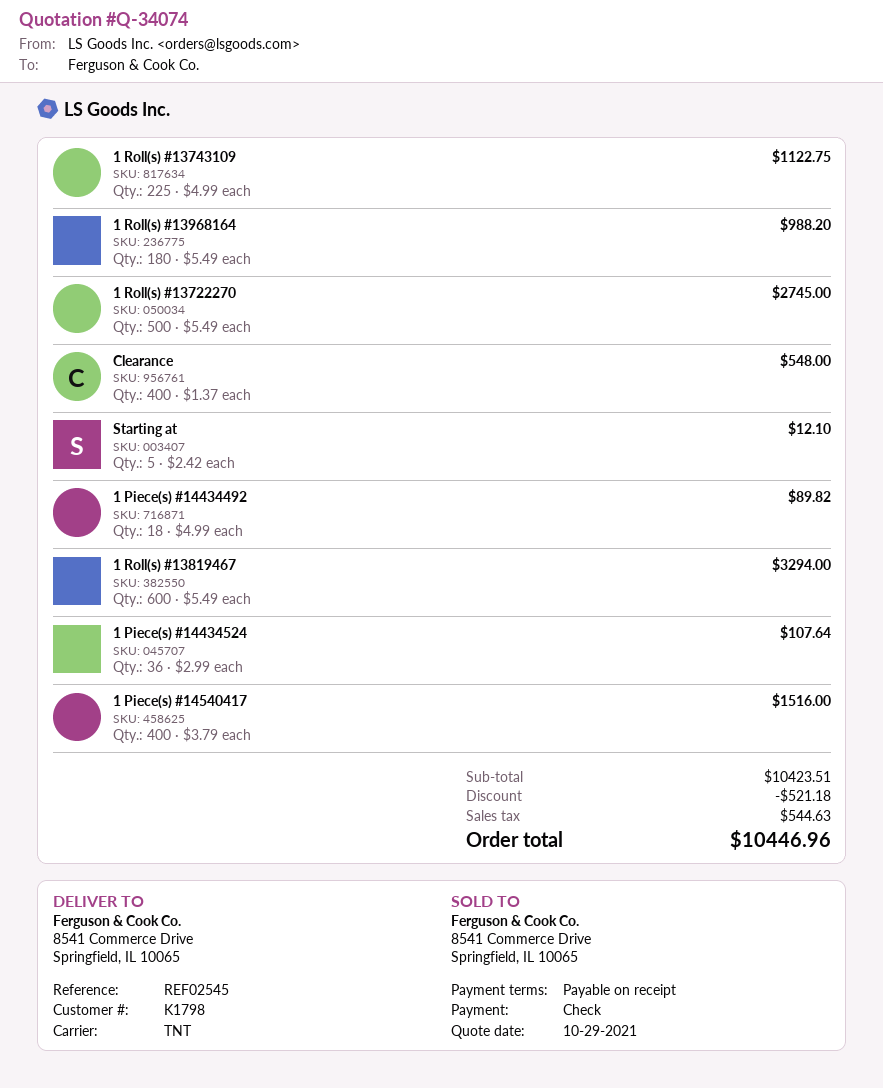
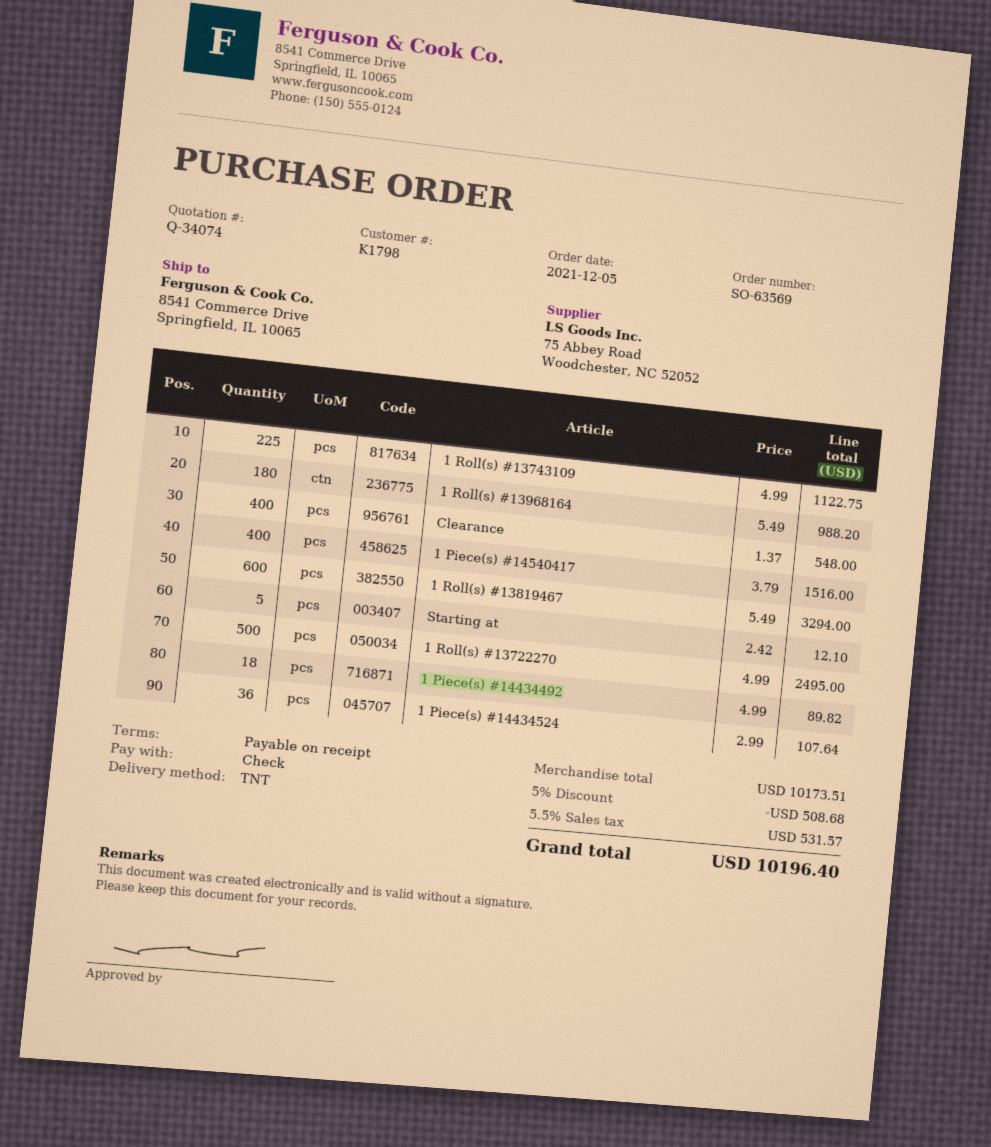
1 Roll(s) #13722270: 500 x 5.49 = 2745.00 -> 500 x 4.99 = 2495.00
subtotal: 10423.51 -> 10173.51
discount: 521.18 -> 508.68
tax: 544.63 -> 531.57
total: 10446.96 -> 10196.40

